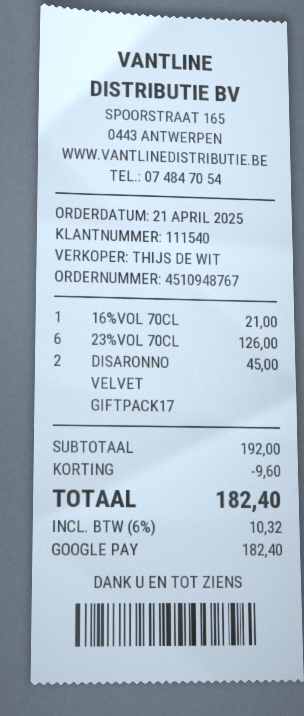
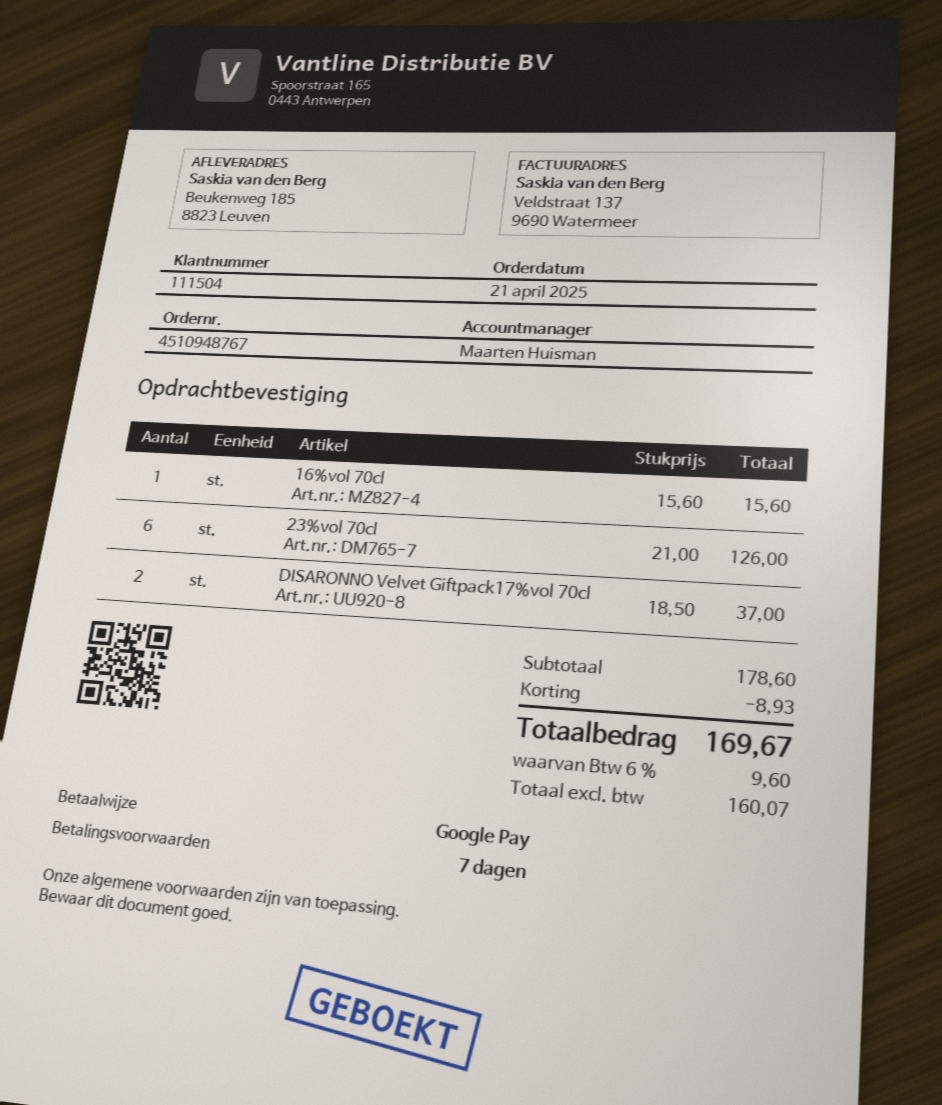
customer number: 111540 -> 111504
sales rep: THIJS DE WIT -> Maarten Huisman
16%VOL 70CL: 1 for 21.00 -> 1 for 15.60
DISARONNO VELVET GIFTPACK17: 2 for 45.00 -> 2 for 37.00
subtotal: 192.00 -> 178.60
discount: 9.60 -> 8.93
tax: 6% = 10.32 -> 6% = 9.60
total: 182.40 -> 169.67

